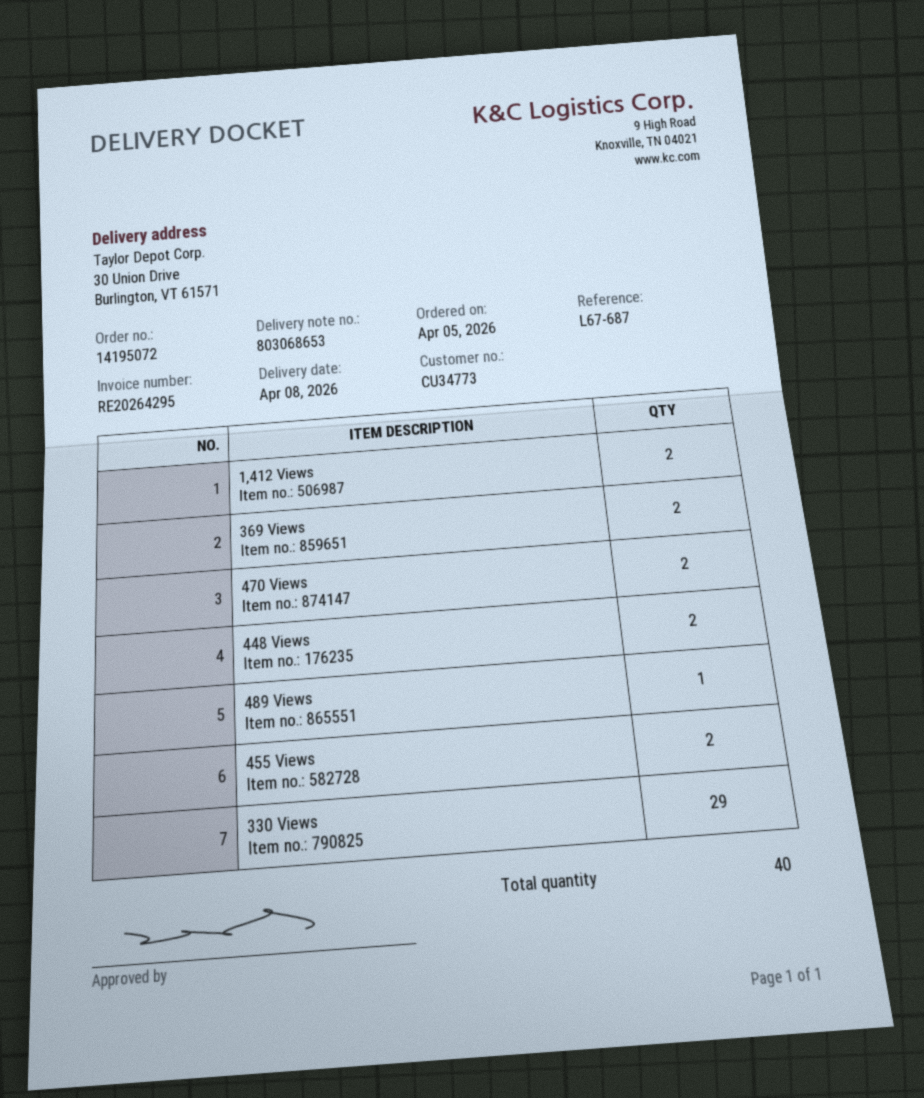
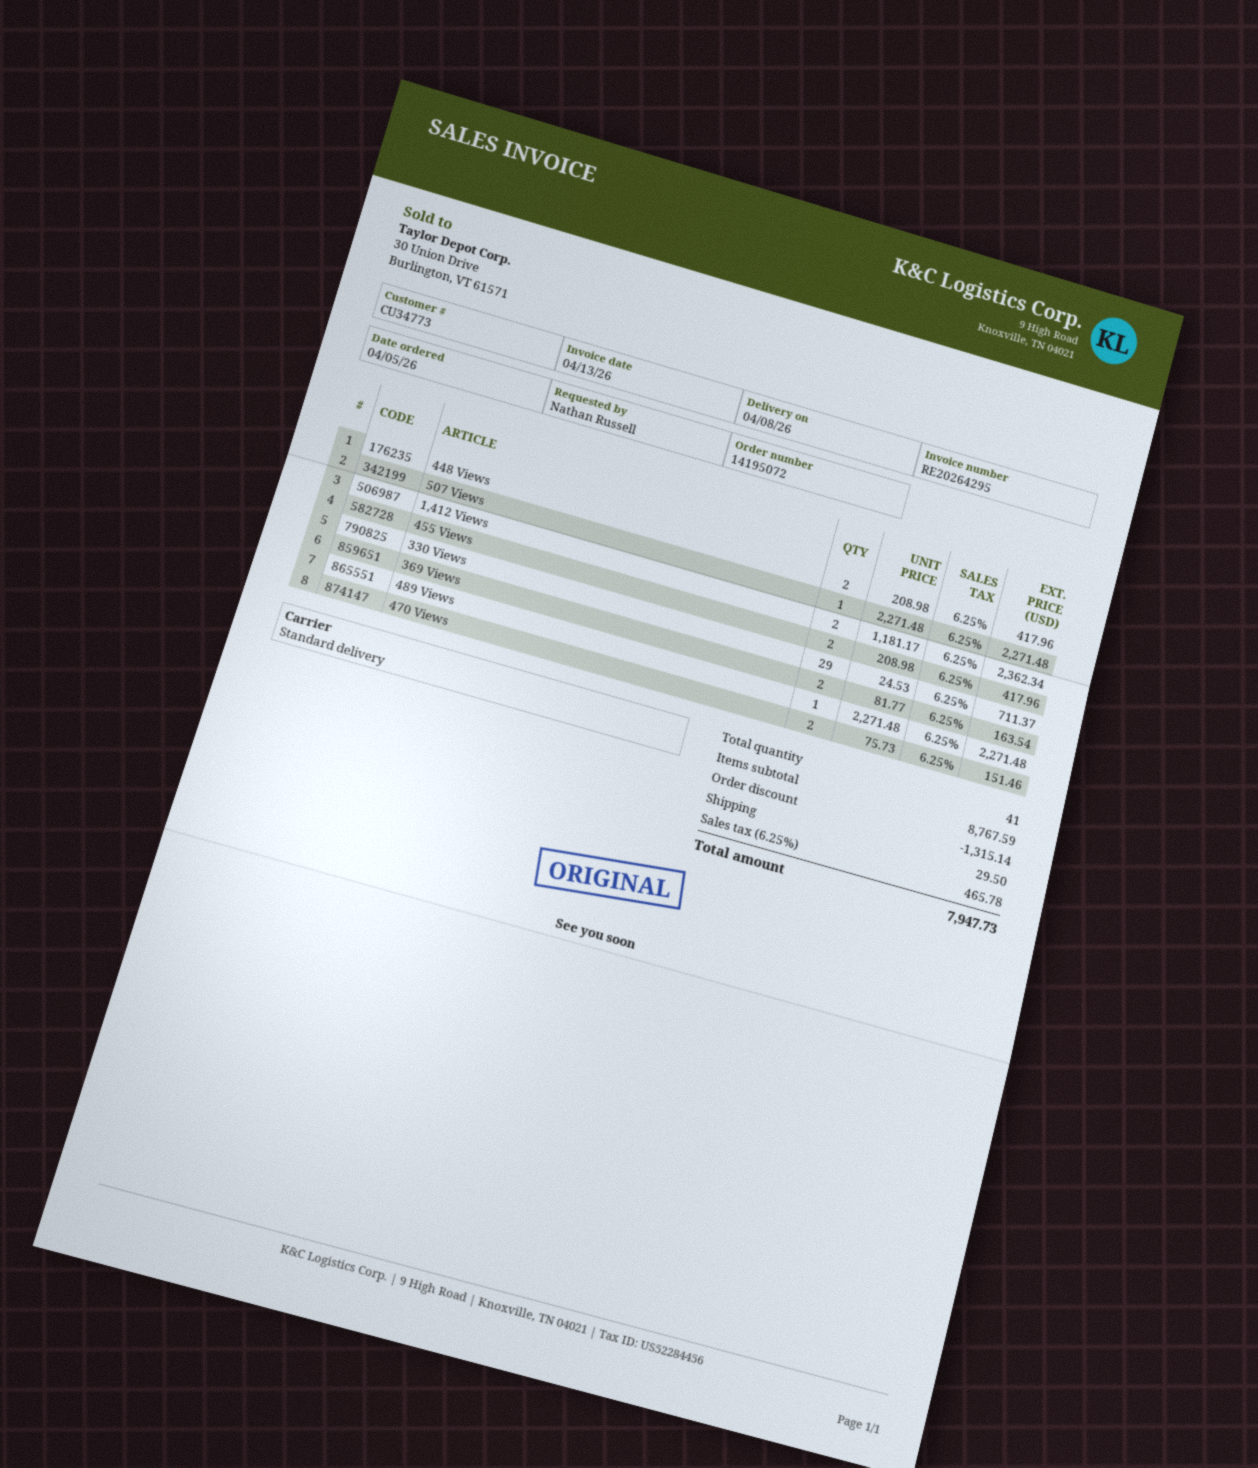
507 Views: none -> 1
total quantity: 40 -> 41

